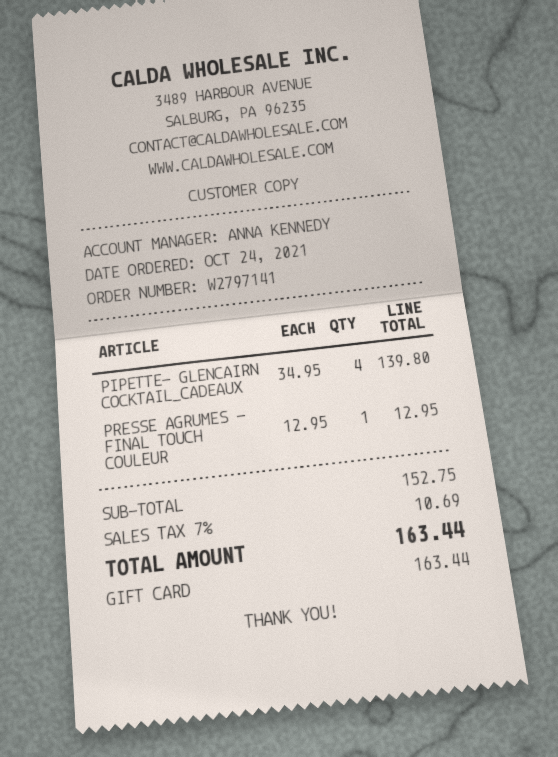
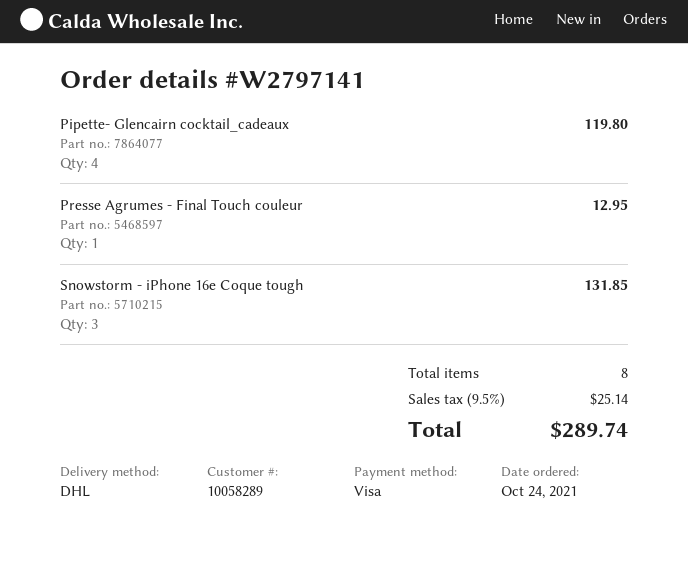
payment method: gift card -> Visa
PIPETTE- GLENCAIRN COCKTAIL_CADEAUX: 4 for 139.80 -> 4 for 119.80
Snowstorm - iPhone 16e Coque tough: none -> 3 for 131.85
tax: 7% = 10.69 -> 9.5% = 25.14
total: 163.44 -> 289.74

